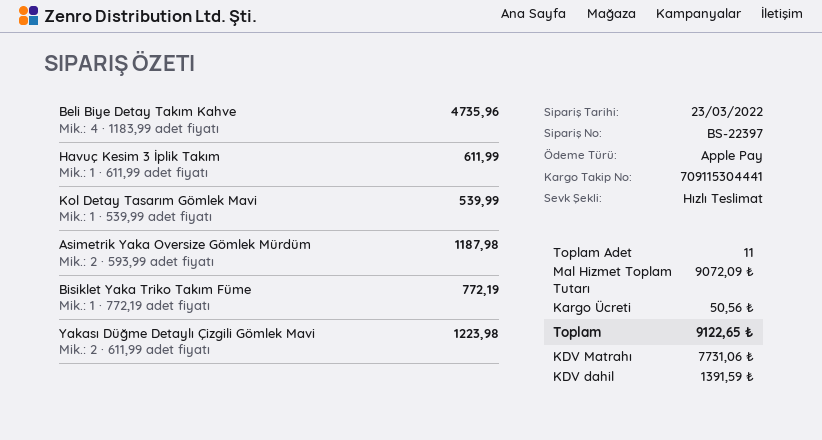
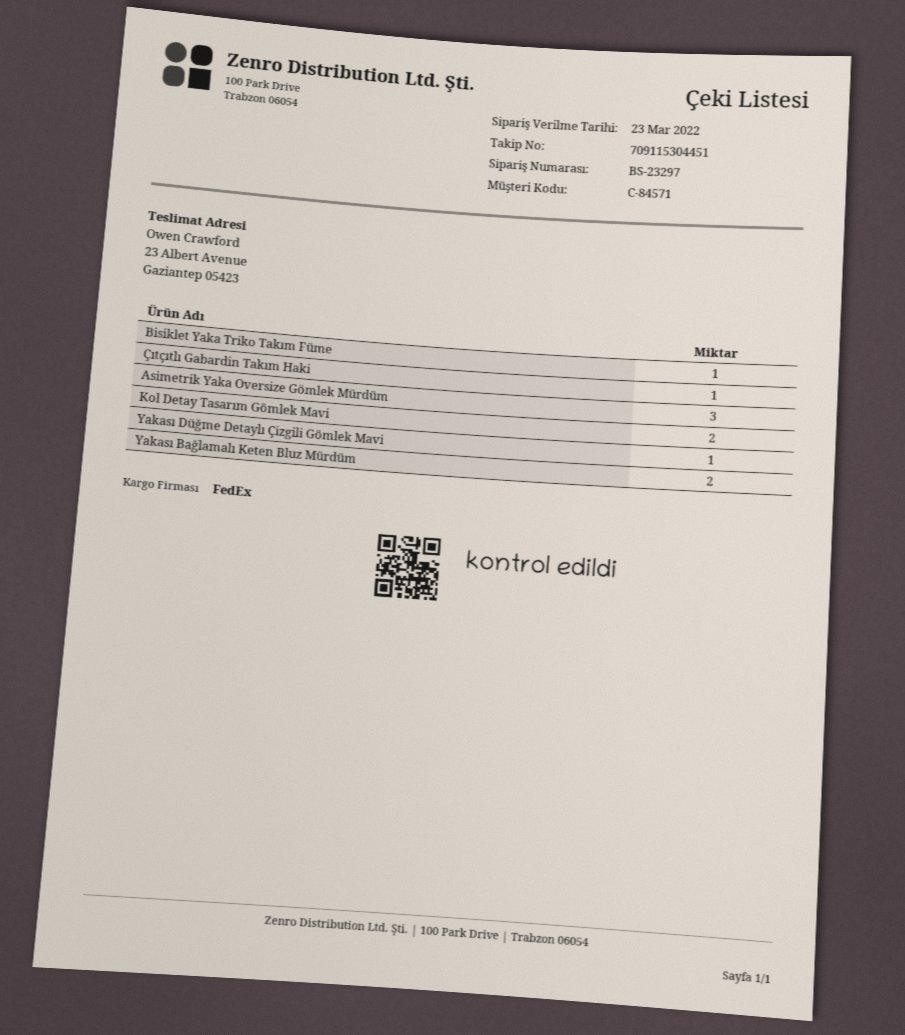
order number: BS-22397 -> BS-23297
shipping method: express -> FedEx
tracking number: 709115304441 -> 709115304451
Beli Biye Detay Takım Kahve: 4 -> none
Havuç Kesim 3 İplik Takım: 1 -> none
Kol Detay Tasarım Gömlek Mavi: 1 -> 2
Asimetrik Yaka Oversize Gömlek Mürdüm: 2 -> 3
Yakası Düğme Detaylı Çizgili Gömlek Mavi: 2 -> 1
Çıtçıtlı Gabardin Takım Haki: none -> 1
Yakası Bağlamalı Keten Bluz Mürdüm: none -> 2

